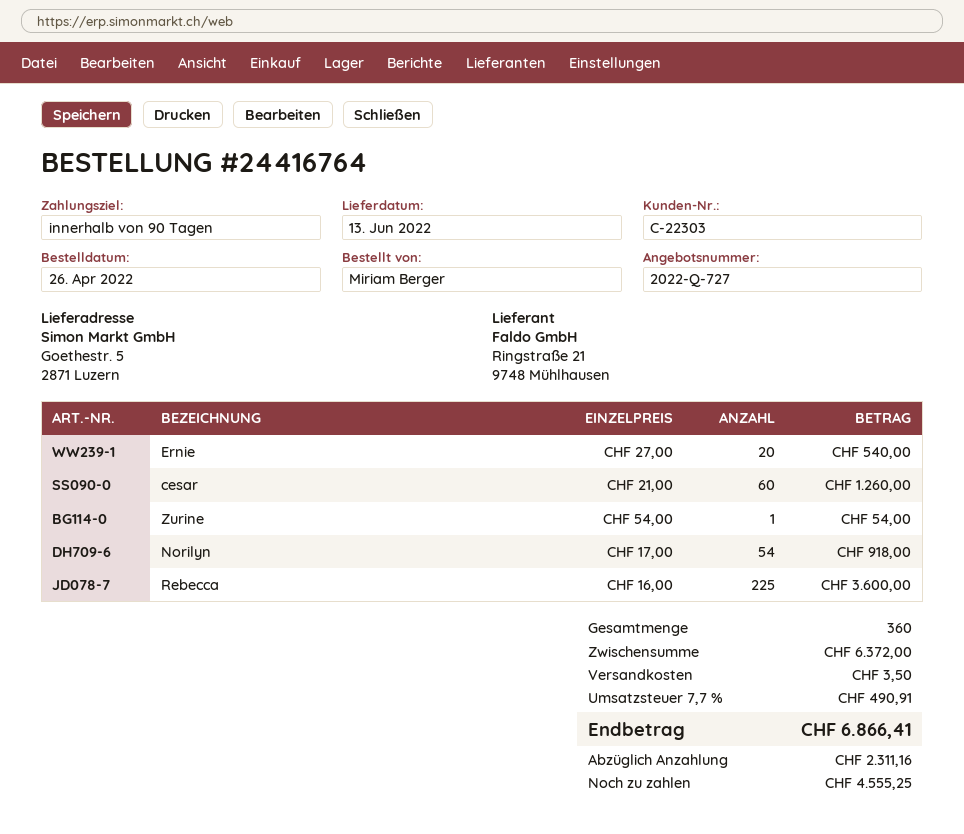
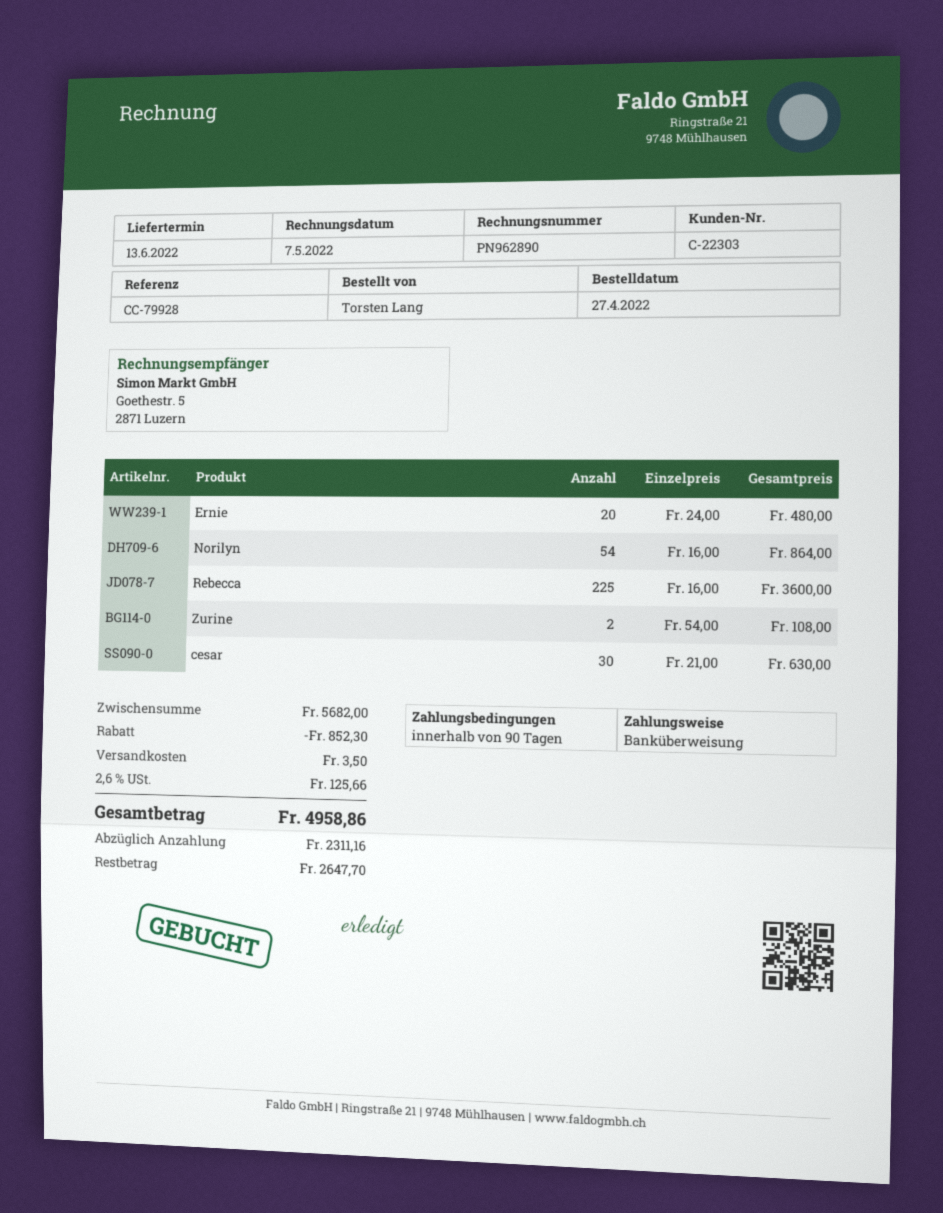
order date: 2022-04-26 -> 2022-04-27
ordered by: Miriam Berger -> Torsten Lang
Ernie: 20 x 27.00 = 540.00 -> 20 x 24.00 = 480.00
cesar: 60 x 21.00 = 1260.00 -> 30 x 21.00 = 630.00
Zurine: 1 x 54.00 = 54.00 -> 2 x 54.00 = 108.00
Norilyn: 54 x 17.00 = 918.00 -> 54 x 16.00 = 864.00
subtotal: 6372.00 -> 5682.00
discount: none -> 852.30
tax: 7.7% = 490.91 -> 2.6% = 125.66
total: 6866.41 -> 4958.86
balance: 4555.25 -> 2647.70

